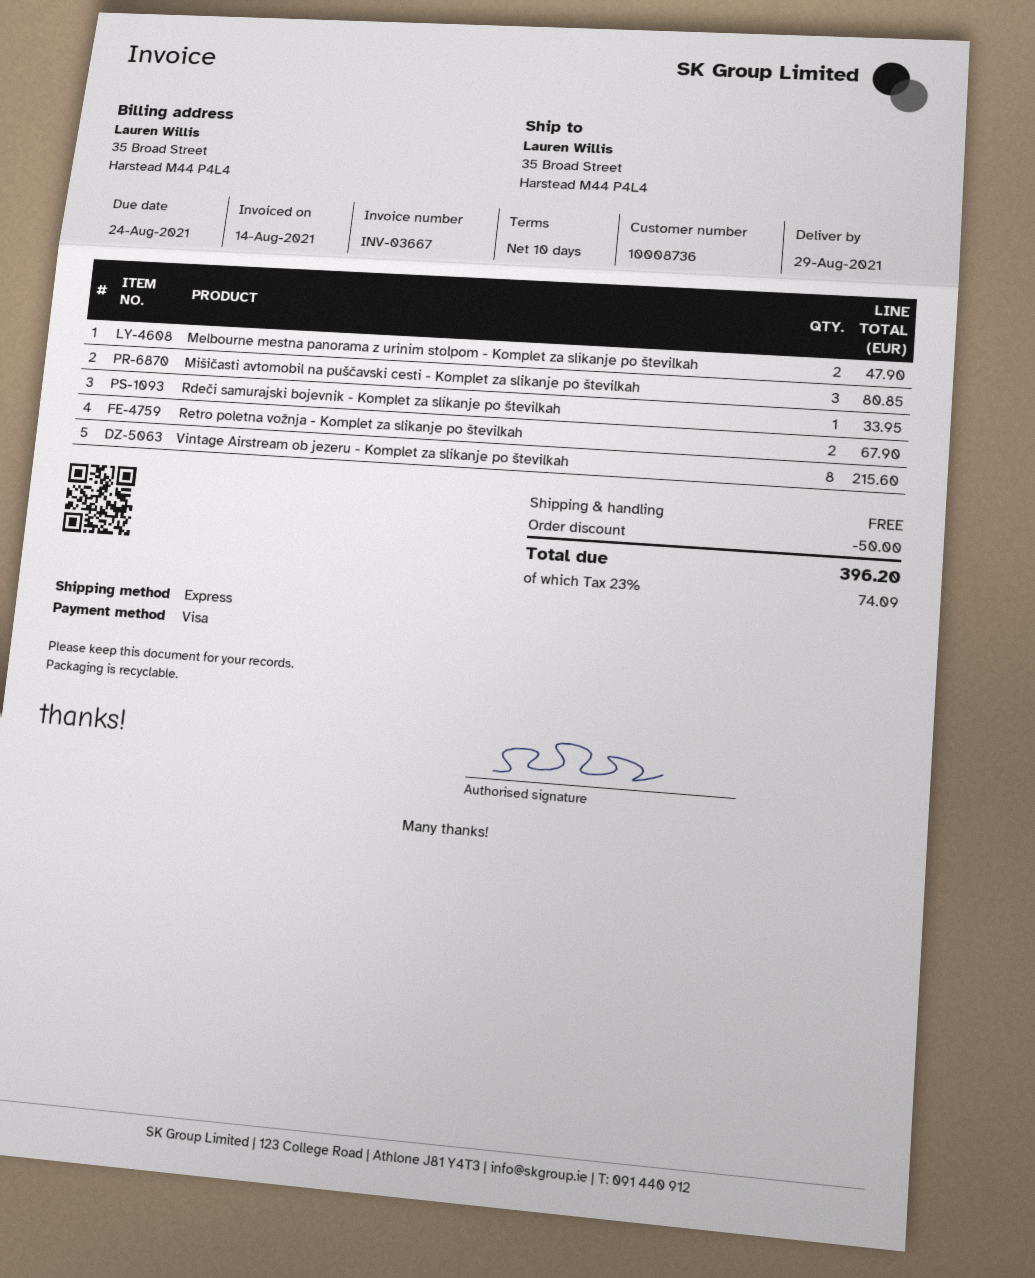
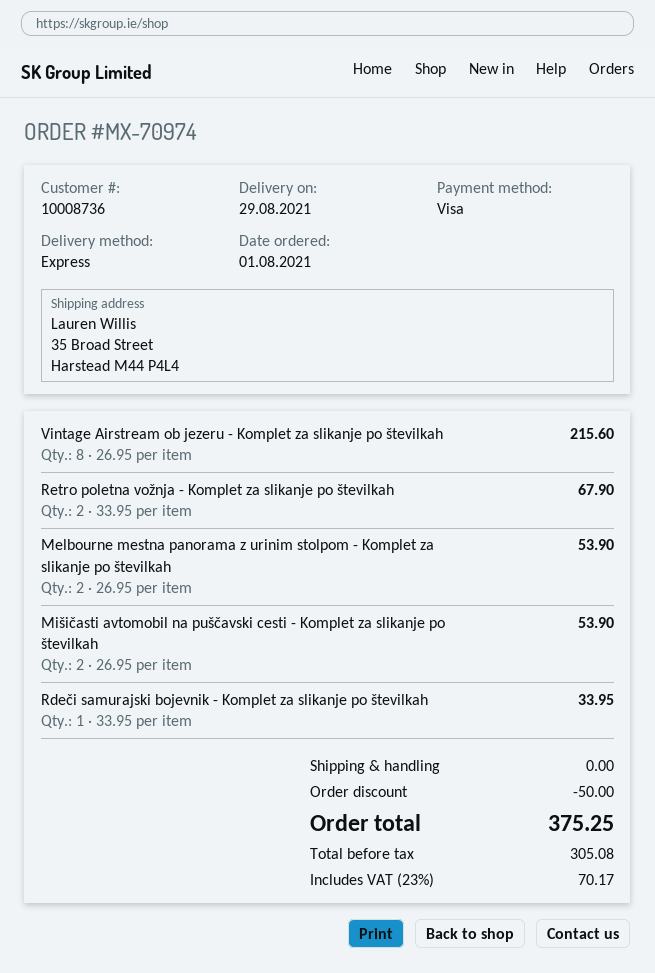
Melbourne mestna panorama z urinim stolpom - Komplet za slikanje po številkah: 2 for 47.90 -> 2 for 53.90
Mišičasti avtomobil na puščavski cesti - Komplet za slikanje po številkah: 3 for 80.85 -> 2 for 53.90
tax: 23% = 74.09 -> 23% = 70.17
total: 396.20 -> 375.25

